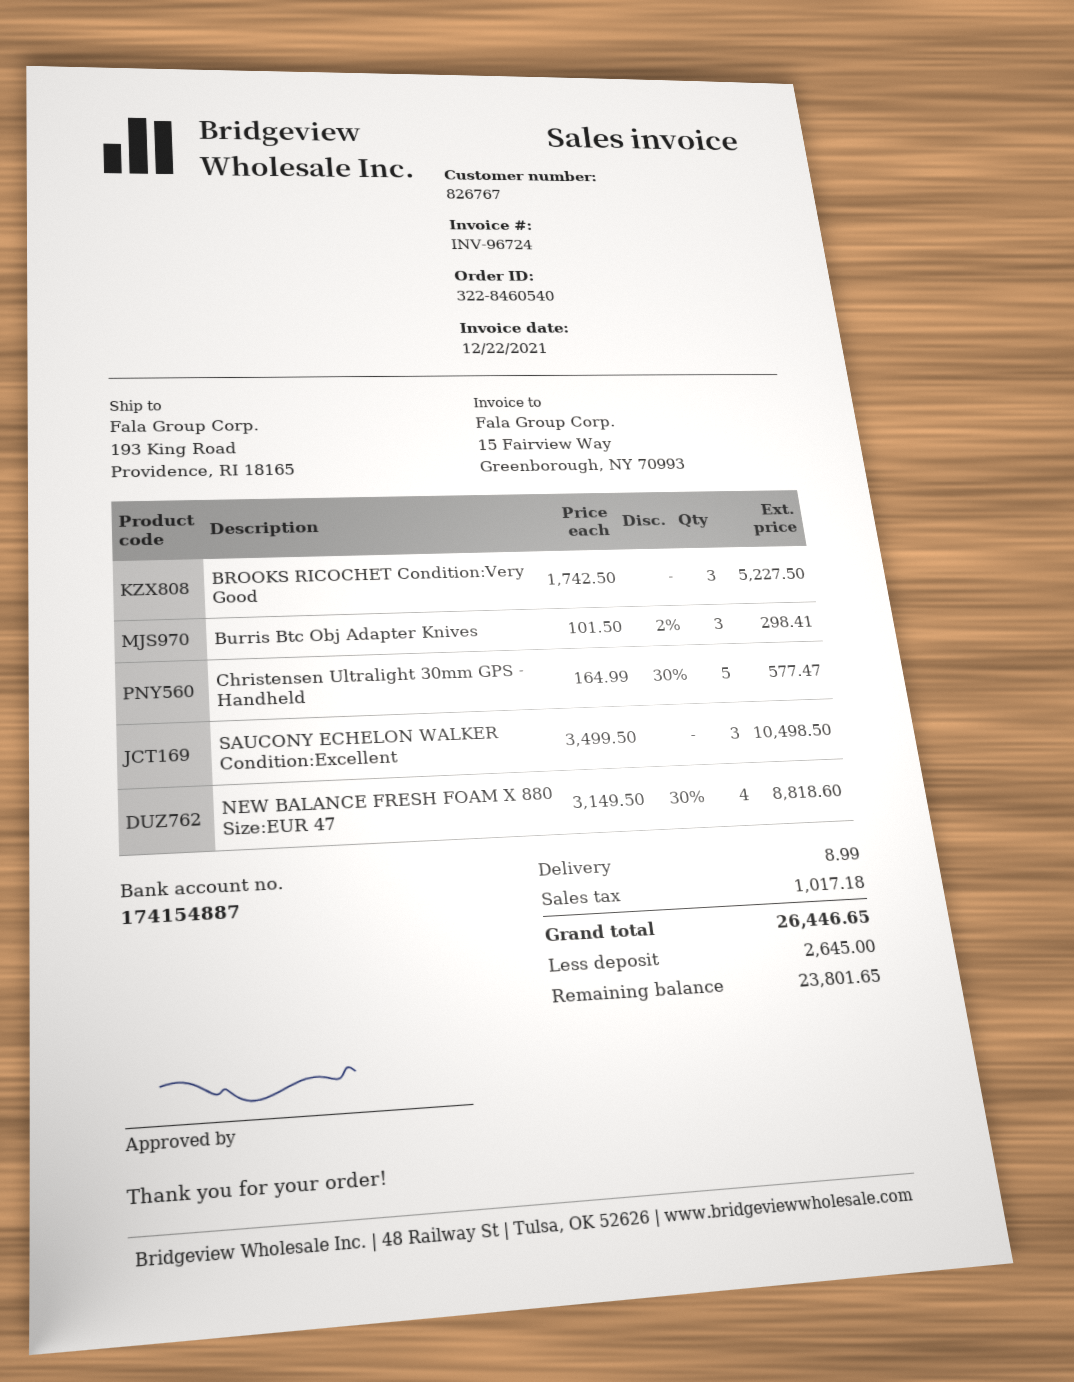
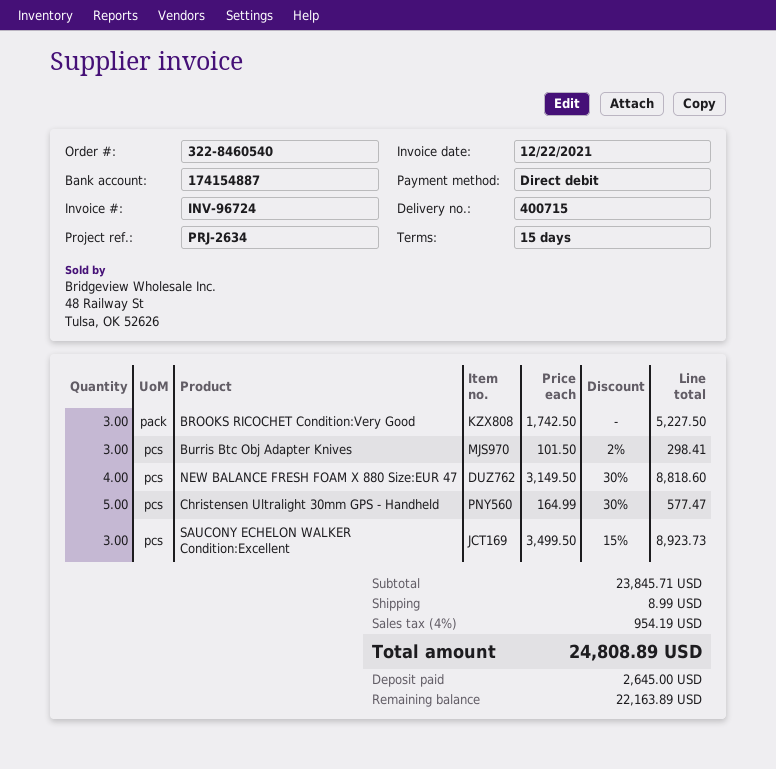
SAUCONY ECHELON WALKER Condition:Excellent: 3 x 3499.50 = 10498.50 -> 3 x 3499.50 - 15% = 8923.73
tax: 1017.18 -> 954.19
total: 26446.65 -> 24808.89
balance: 23801.65 -> 22163.89

